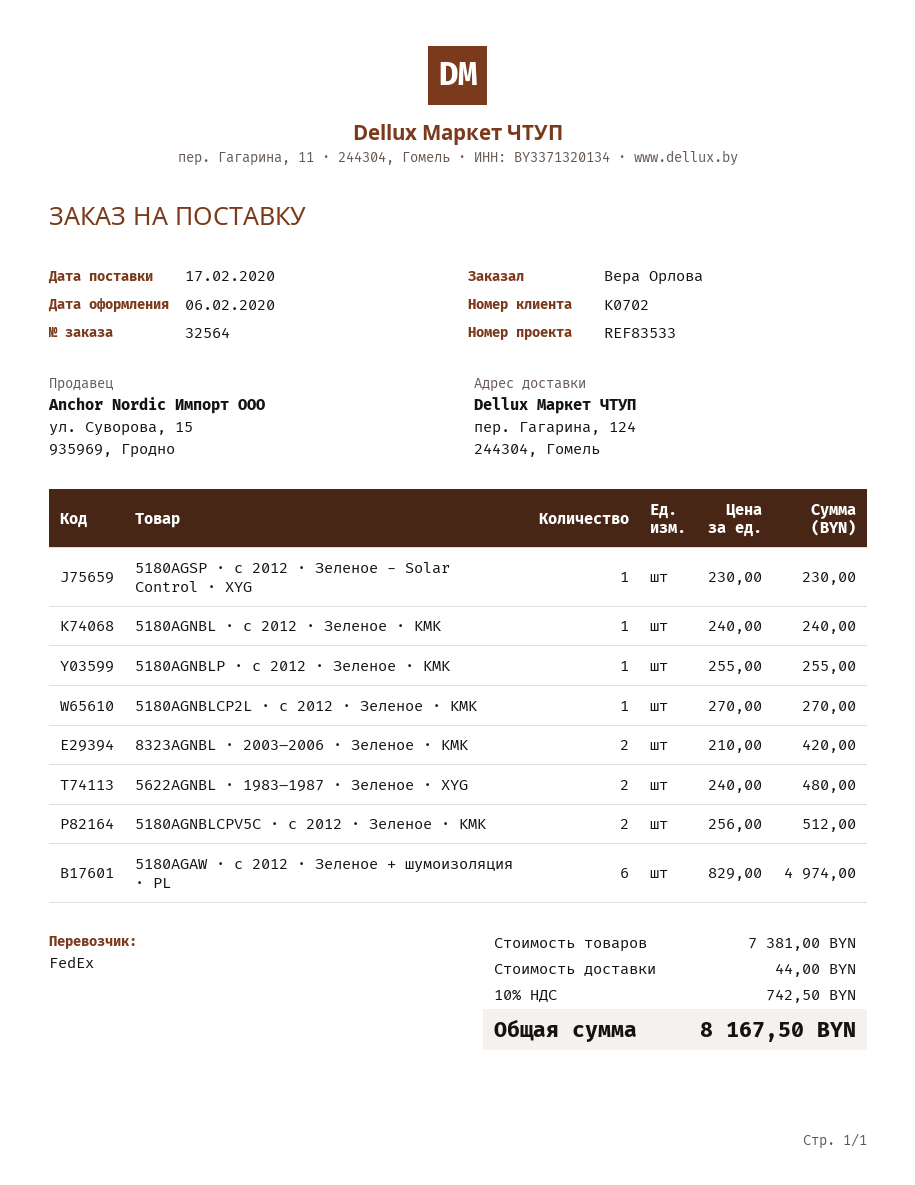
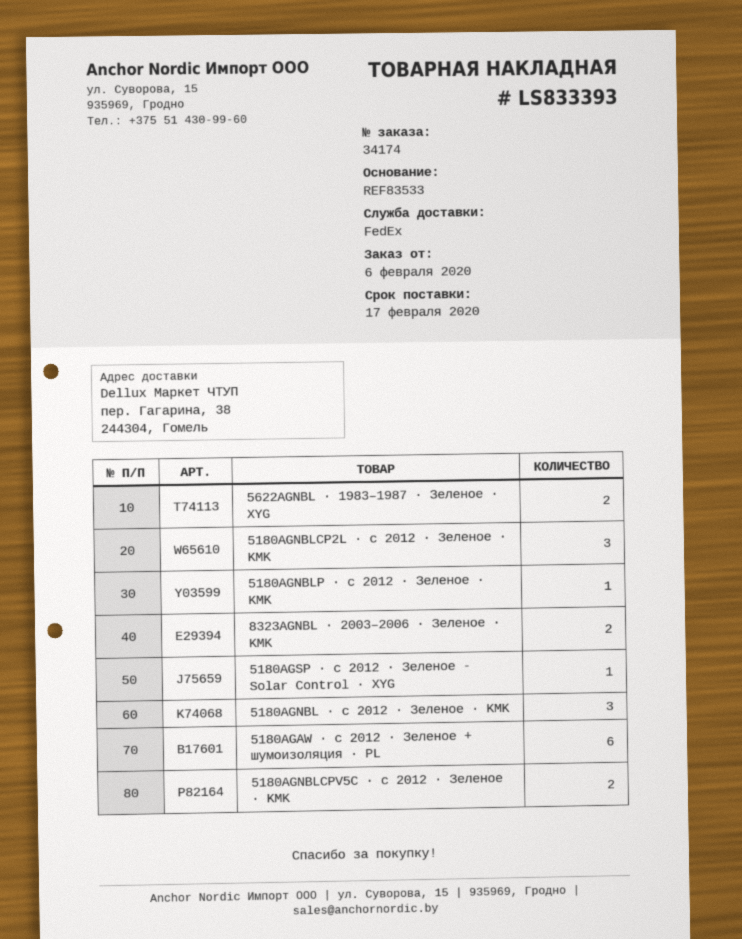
order number: 32564 -> 34174
ship to: пер. Гагарина, 124, 244304, Гомель -> пер. Гагарина, 38, 244304, Гомель
5180AGNBL · с 2012 · Зеленое · KMK: 1 -> 3
5180AGNBLCP2L · с 2012 · Зеленое · KMK: 1 -> 3

